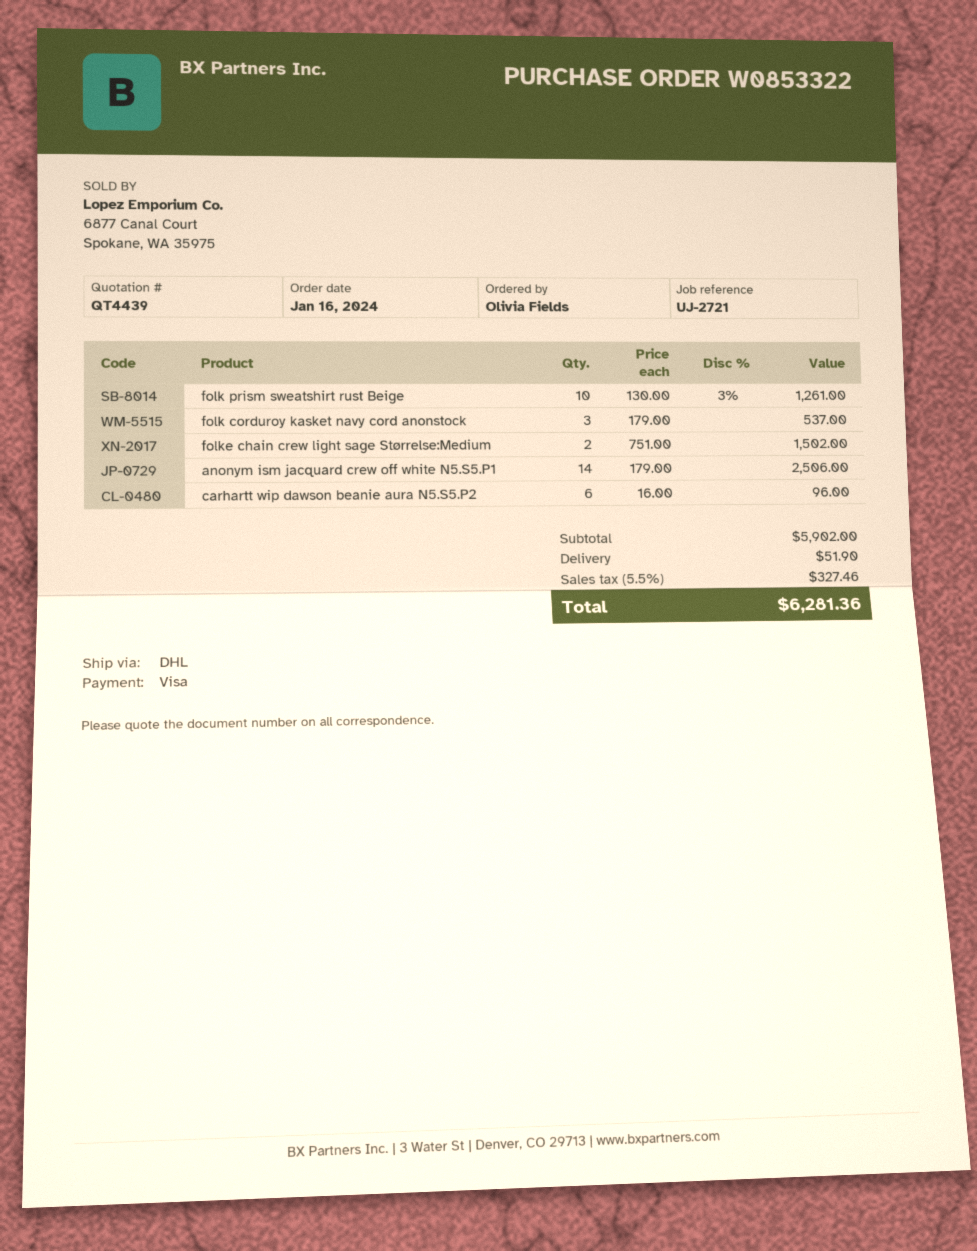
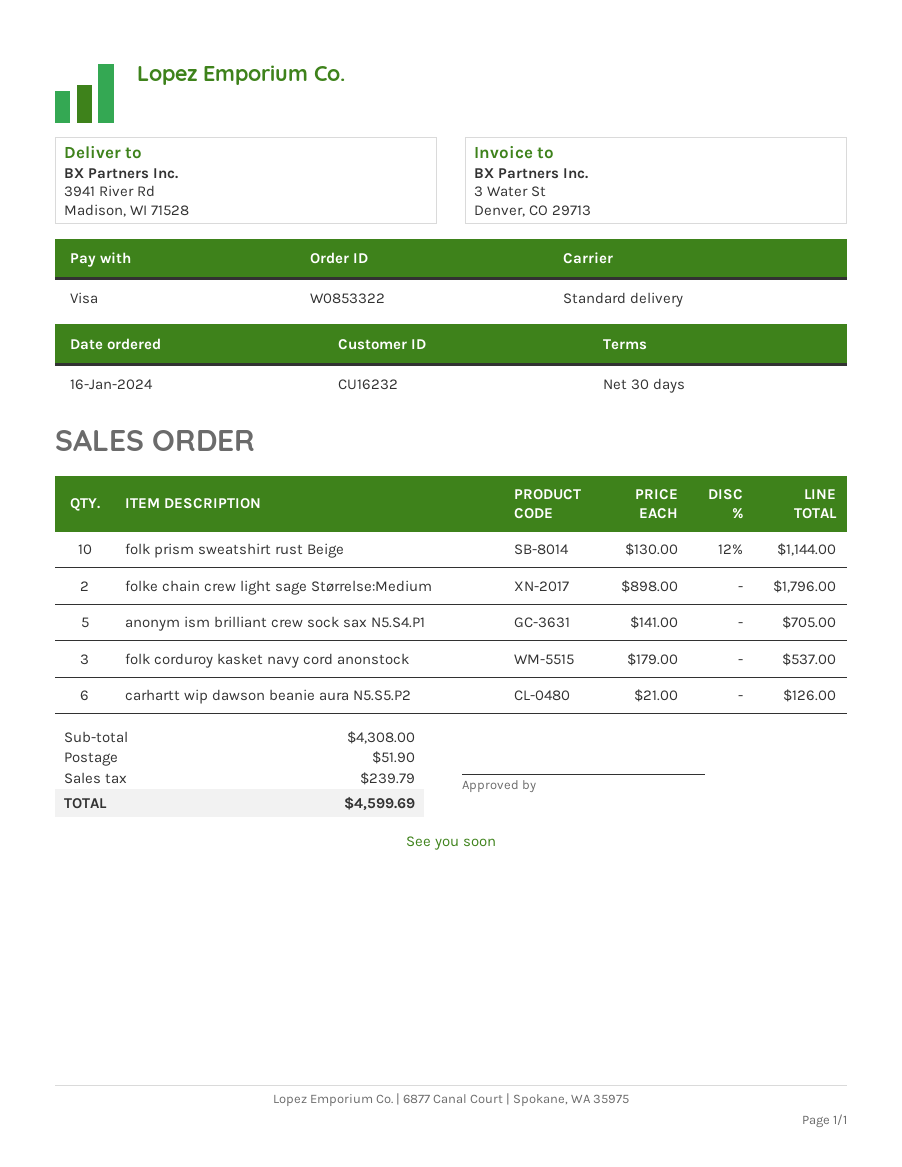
shipping method: DHL -> standard
folk prism sweatshirt rust Beige: 10 x 130.00 - 3% = 1261.00 -> 10 x 130.00 - 12% = 1144.00
folke chain crew light sage Størrelse:Medium: 2 x 751.00 = 1502.00 -> 2 x 898.00 = 1796.00
anonym ism jacquard crew off white N5.S5.P1: 14 x 179.00 = 2506.00 -> none
carhartt wip dawson beanie aura N5.S5.P2: 6 x 16.00 = 96.00 -> 6 x 21.00 = 126.00
anonym ism brilliant crew sock sax N5.S4.P1: none -> 5 x 141.00 = 705.00
subtotal: 5902.00 -> 4308.00
tax: 327.46 -> 239.79
total: 6281.36 -> 4599.69

